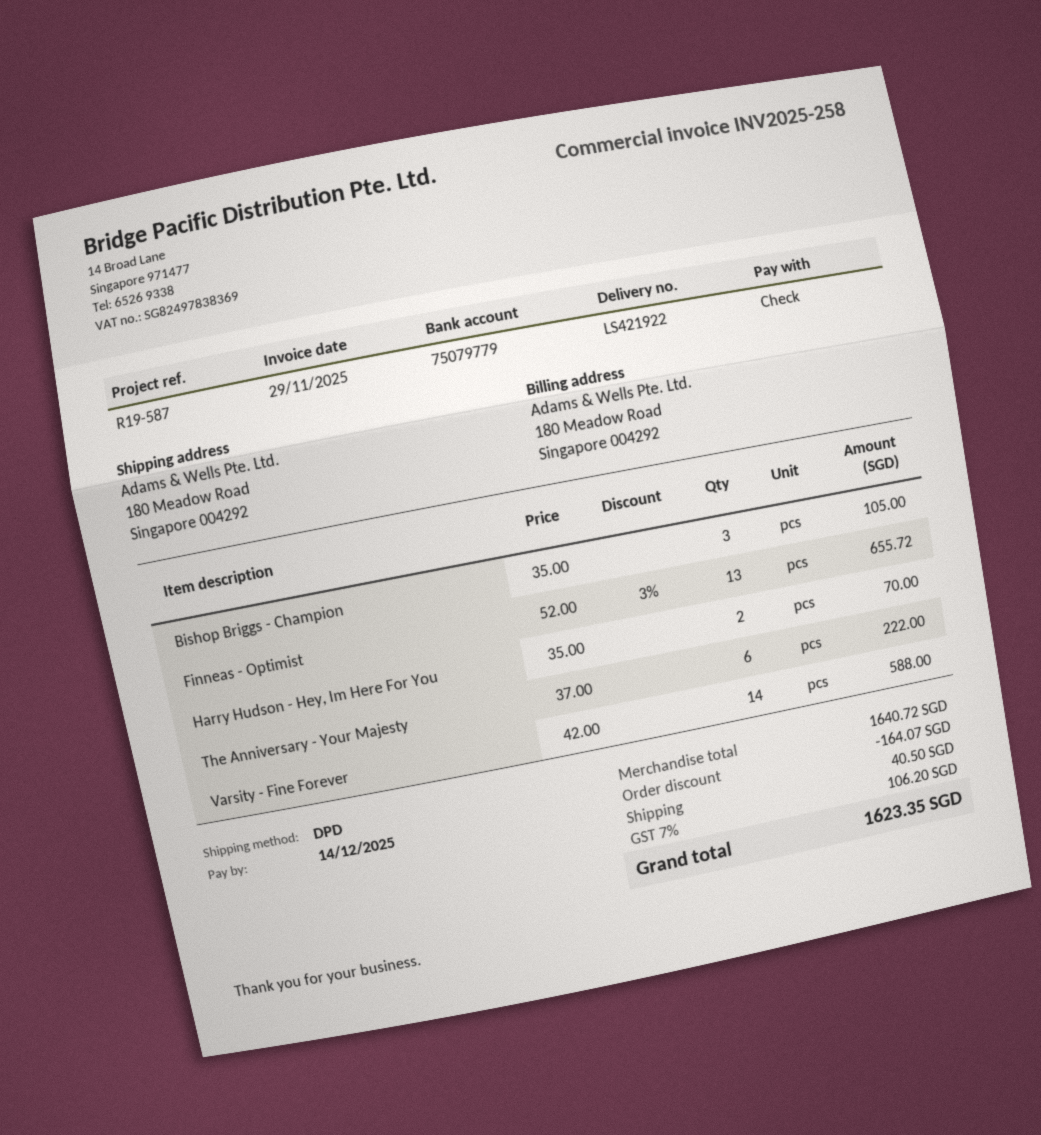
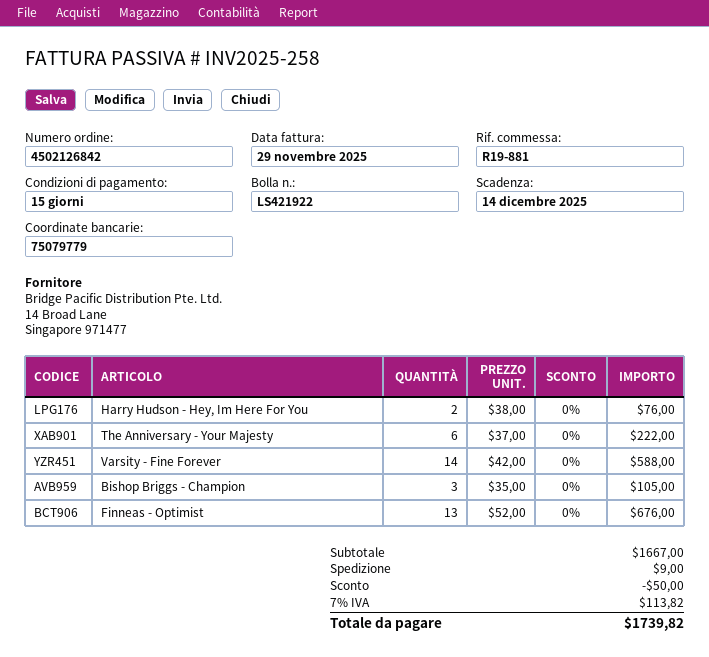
reference: R19-587 -> R19-881
Finneas - Optimist: 13 x 52.00 - 3% = 655.72 -> 13 x 52.00 = 676.00
Harry Hudson - Hey, Im Here For You: 2 x 35.00 = 70.00 -> 2 x 38.00 = 76.00
subtotal: 1640.72 -> 1667.00
discount: 164.07 -> 50.00
shipping: 40.50 -> 9.00
tax: 7% = 106.20 -> 7% = 113.82
total: 1623.35 -> 1739.82

